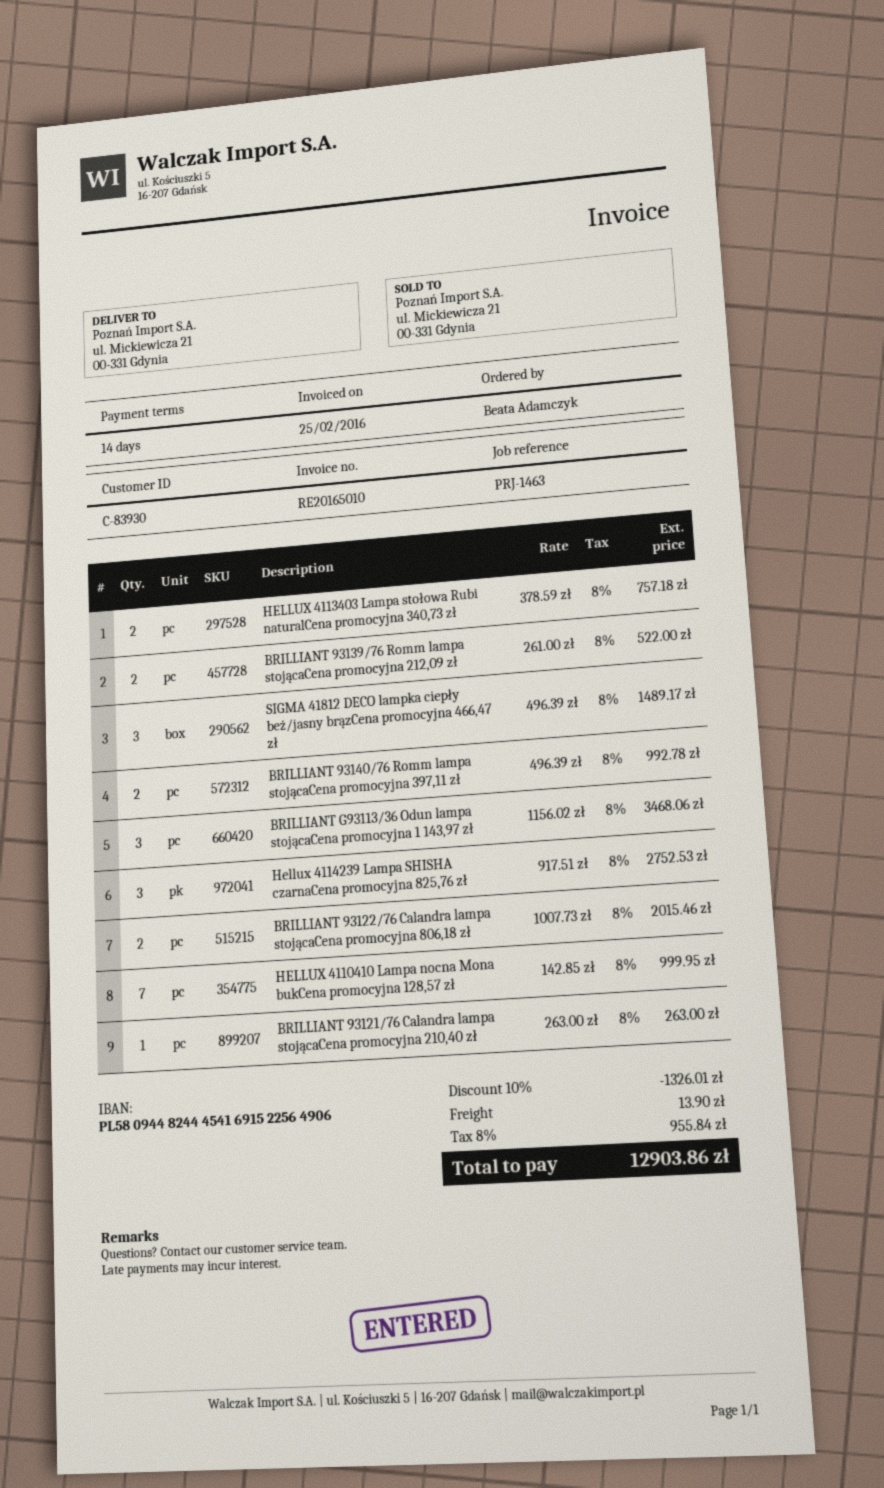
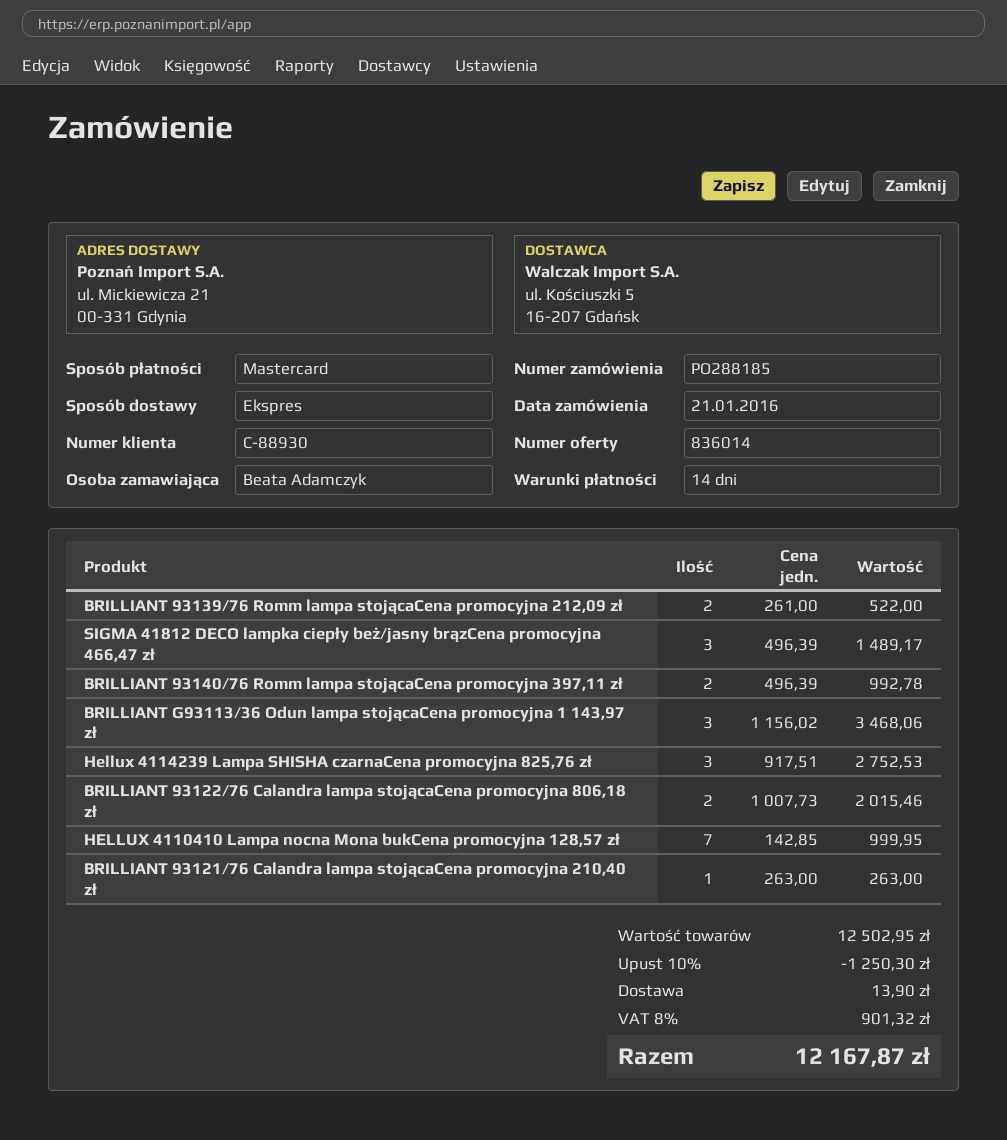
customer number: C-83930 -> C-88930
HELLUX 4113403 Lampa stołowa Rubi naturalCena promocyjna 340,73 zł: 2 x 378.59 = 757.18 -> none
discount: 10% = 1326.01 -> 10% = 1250.30
tax: 8% = 955.84 -> 8% = 901.32
total: 12903.86 -> 12167.87

